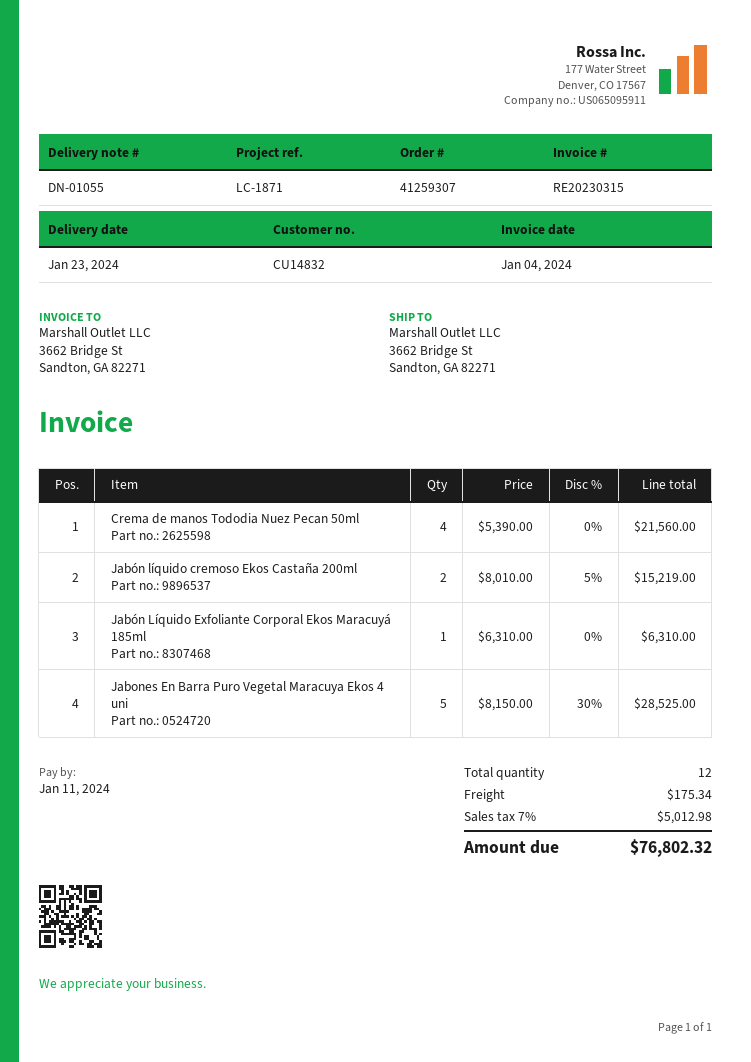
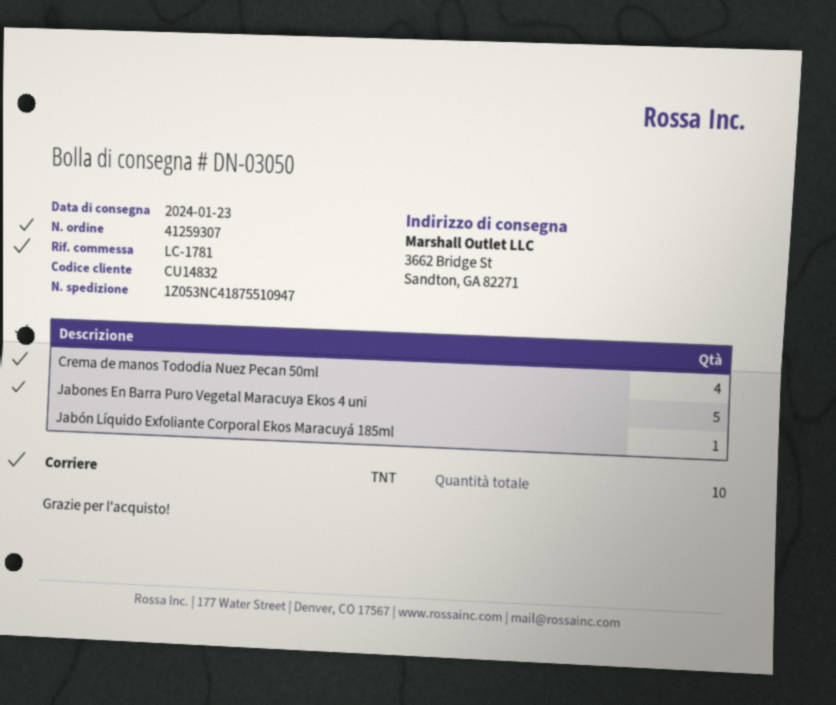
delivery note number: DN-01055 -> DN-03050
reference: LC-1871 -> LC-1781
Jabón líquido cremoso Ekos Castaña 200ml: 2 -> none
total quantity: 12 -> 10

